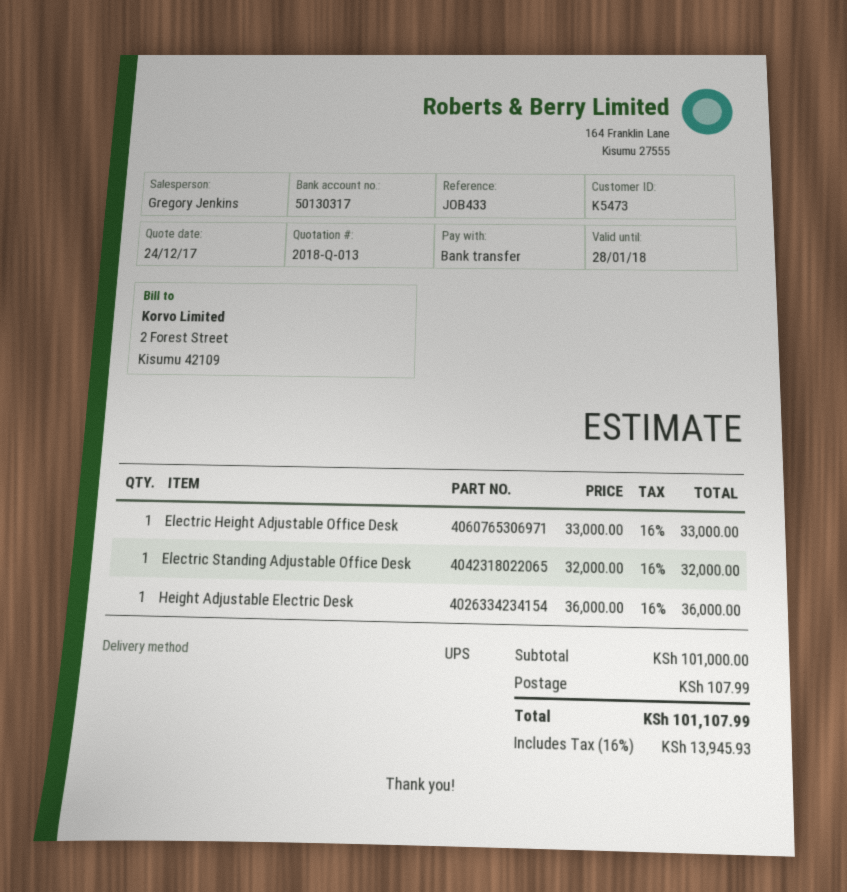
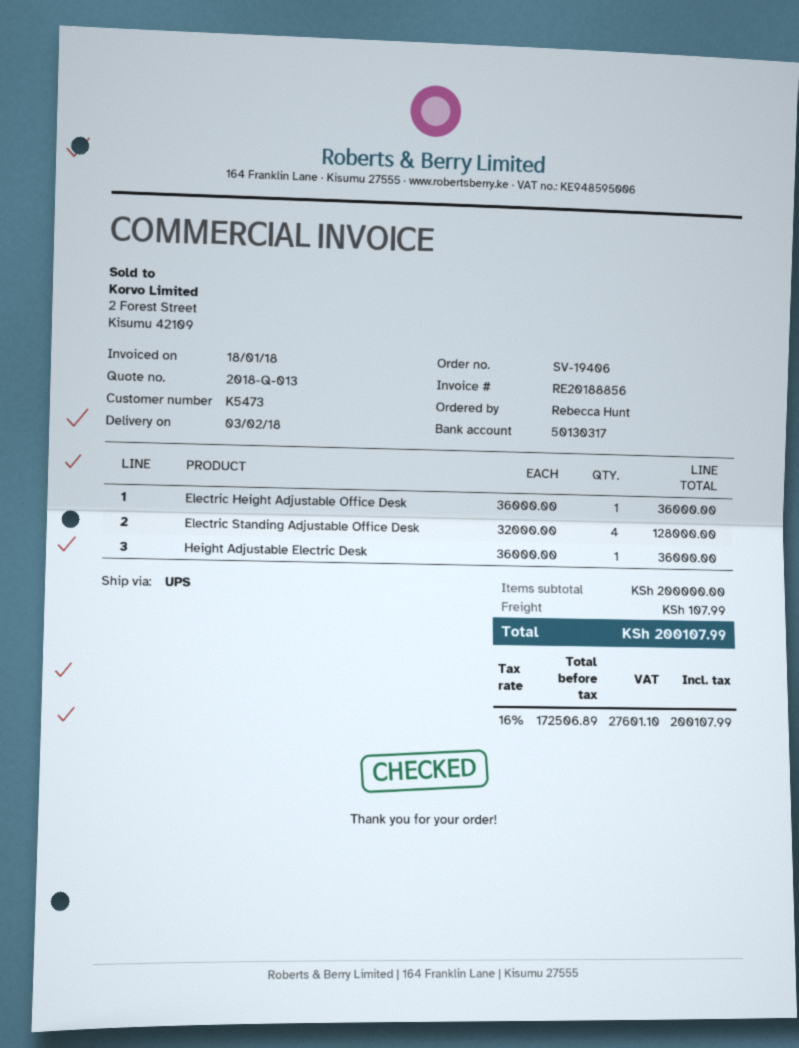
Electric Height Adjustable Office Desk: 1 x 33000.00 = 33000.00 -> 1 x 36000.00 = 36000.00
Electric Standing Adjustable Office Desk: 1 x 32000.00 = 32000.00 -> 4 x 32000.00 = 128000.00
subtotal: 101000.00 -> 200000.00
tax: 16% = 13945.93 -> 16% = 27601.10
total: 101107.99 -> 200107.99

